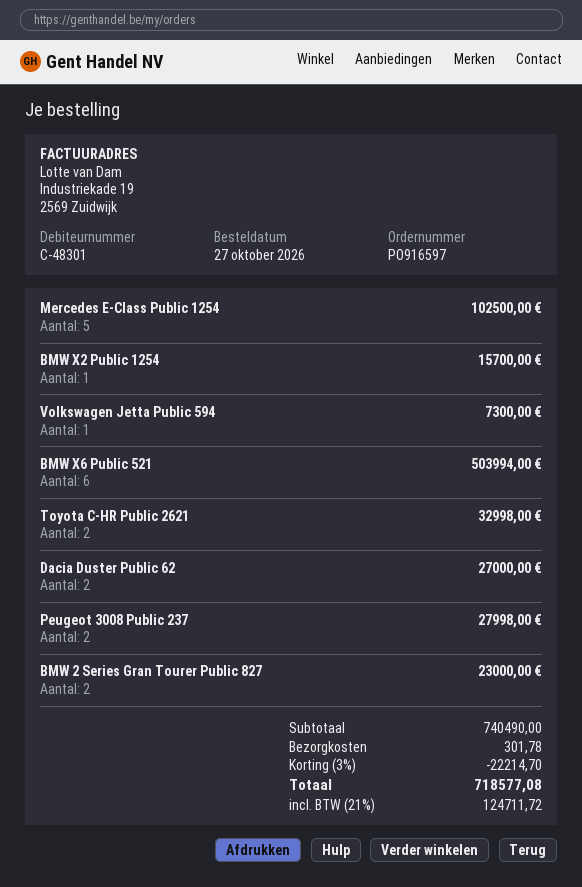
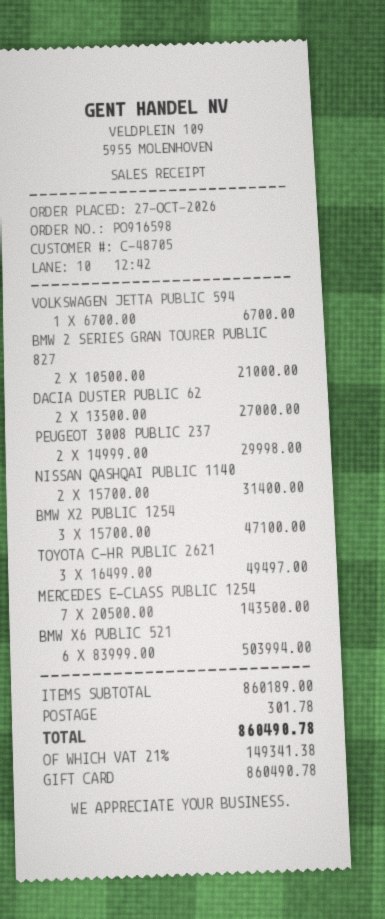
order number: PO916597 -> PO916598
customer number: C-48301 -> C-48705
Mercedes E-Class Public 1254: 5 for 102500.00 -> 7 for 143500.00
BMW X2 Public 1254: 1 for 15700.00 -> 3 for 47100.00
Volkswagen Jetta Public 594: 1 for 7300.00 -> 1 for 6700.00
Toyota C-HR Public 2621: 2 for 32998.00 -> 3 for 49497.00
Peugeot 3008 Public 237: 2 for 27998.00 -> 2 for 29998.00
BMW 2 Series Gran Tourer Public 827: 2 for 23000.00 -> 2 for 21000.00
NISSAN QASHQAI PUBLIC 1140: none -> 2 for 31400.00
subtotal: 740490.00 -> 860189.00
discount: 3% = 22214.70 -> none
tax: 21% = 124711.72 -> 21% = 149341.38
total: 718577.08 -> 860490.78

